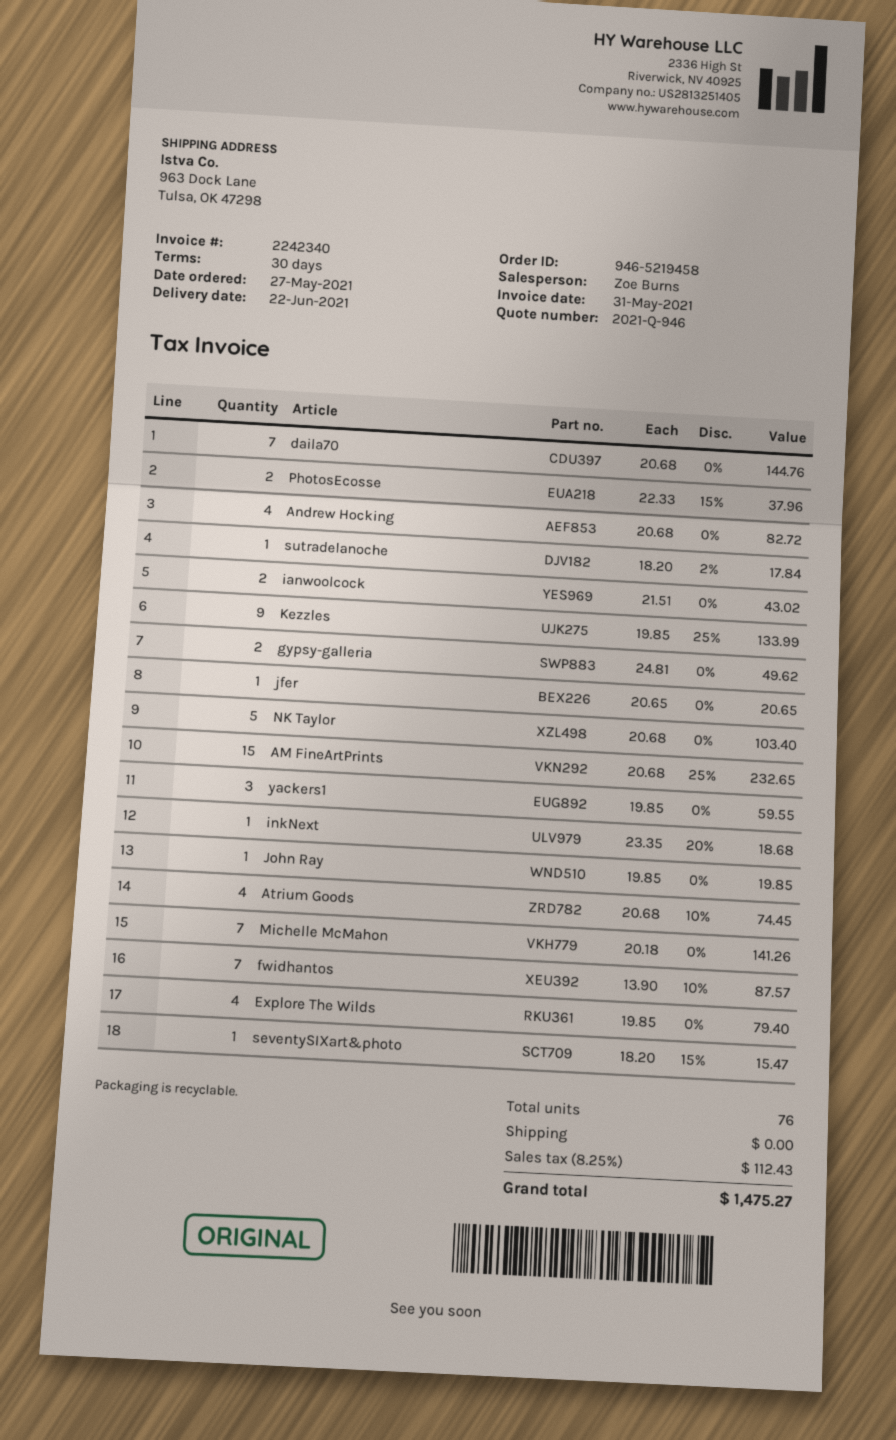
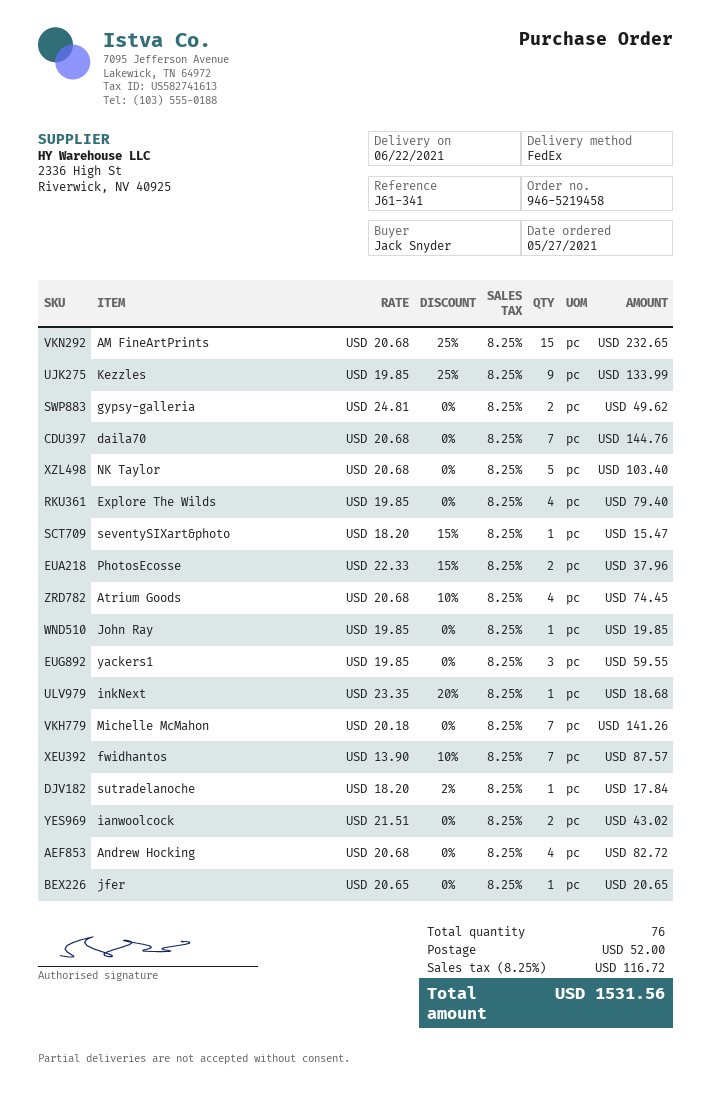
shipping: 0.00 -> 52.00
tax: 8.25% = 112.43 -> 8.25% = 116.72
total: 1475.27 -> 1531.56

